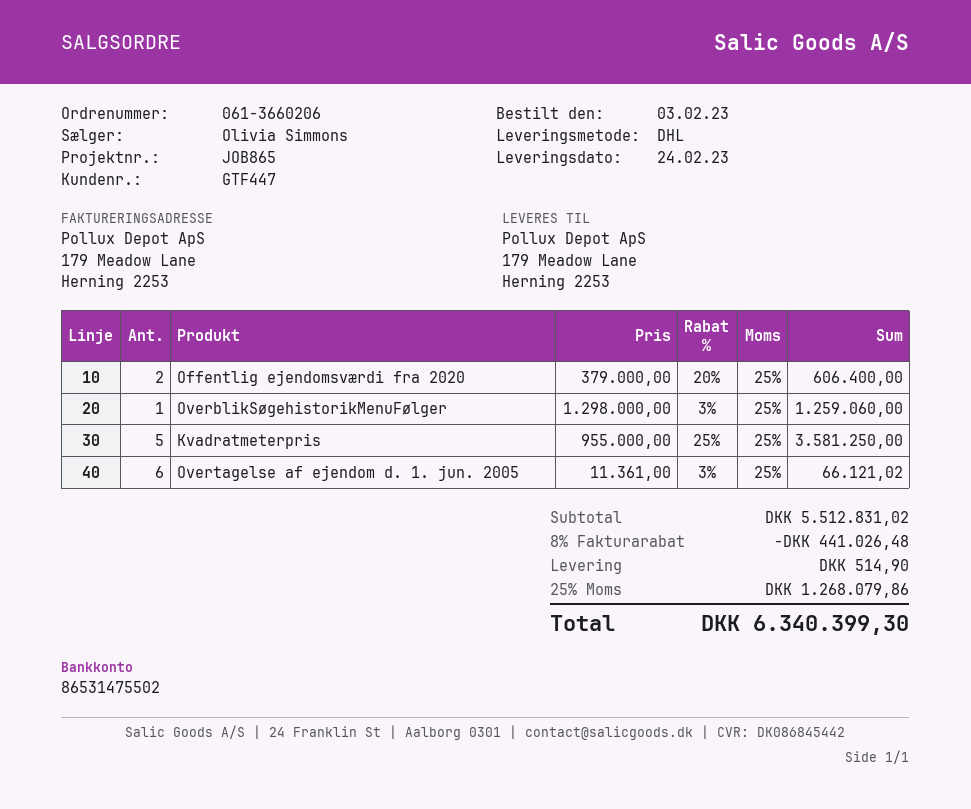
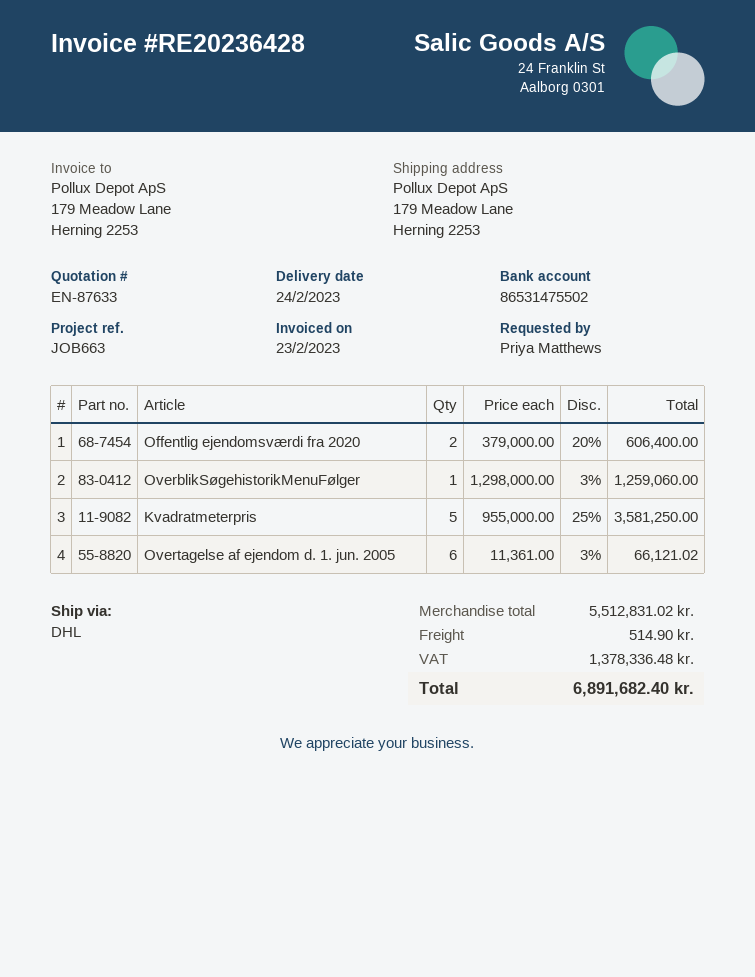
reference: JOB865 -> JOB663
discount: 8% = 441026.48 -> none
tax: 1268079.86 -> 1378336.48
total: 6340399.30 -> 6891682.40

